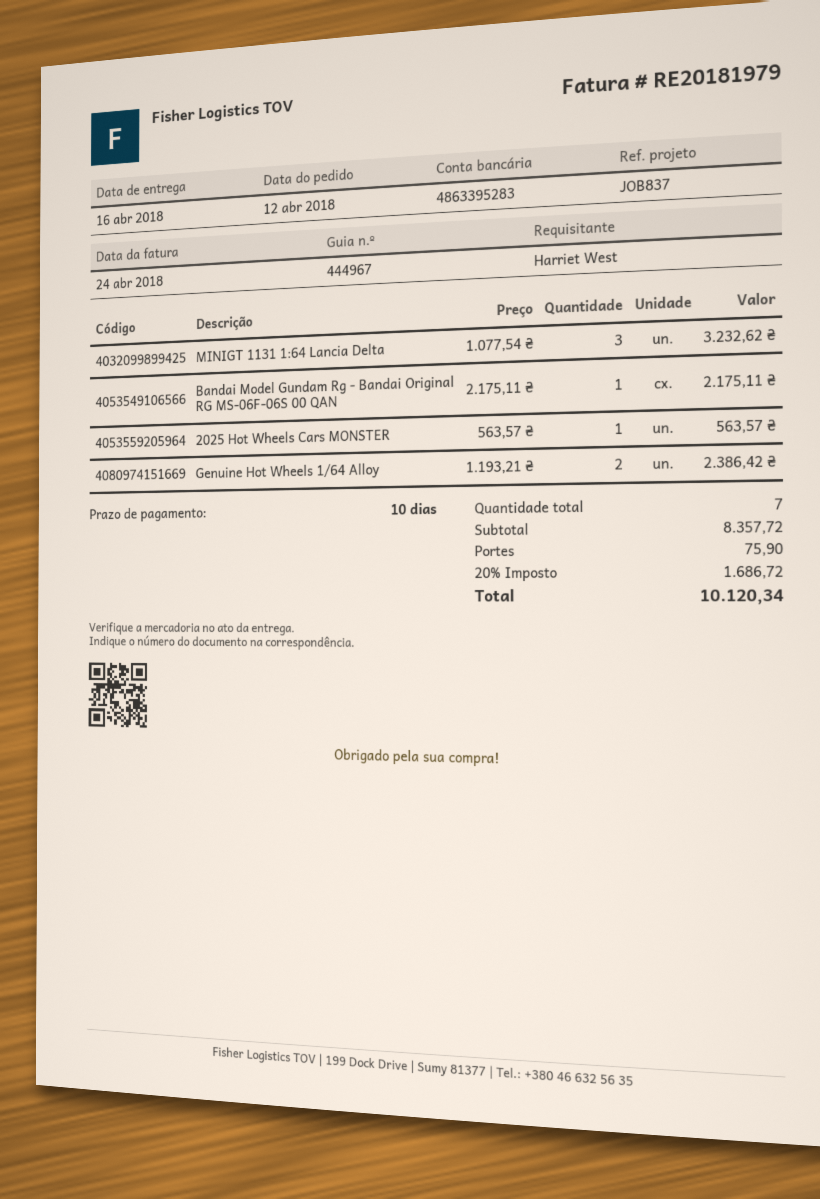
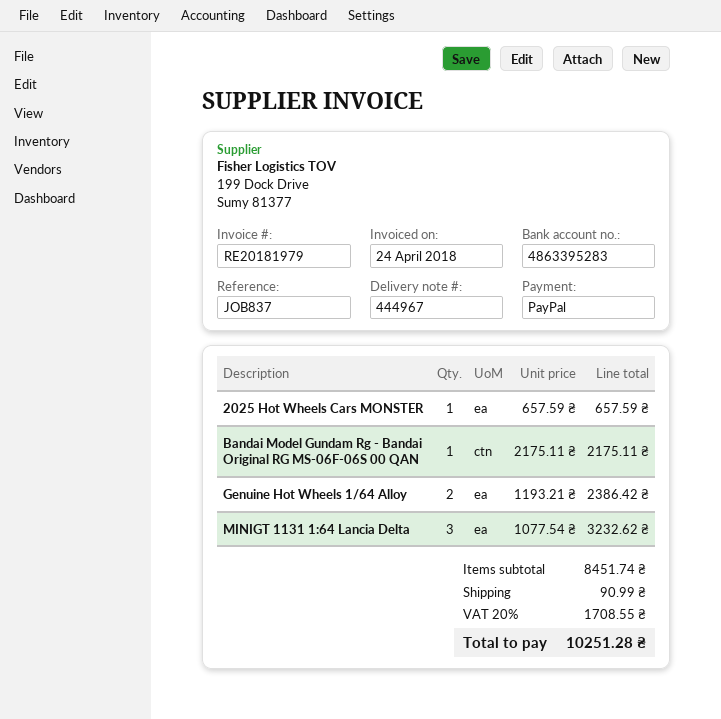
2025 Hot Wheels Cars MONSTER: 1 x 563.57 = 563.57 -> 1 x 657.59 = 657.59
subtotal: 8357.72 -> 8451.74
shipping: 75.90 -> 90.99
tax: 20% = 1686.72 -> 20% = 1708.55
total: 10120.34 -> 10251.28

